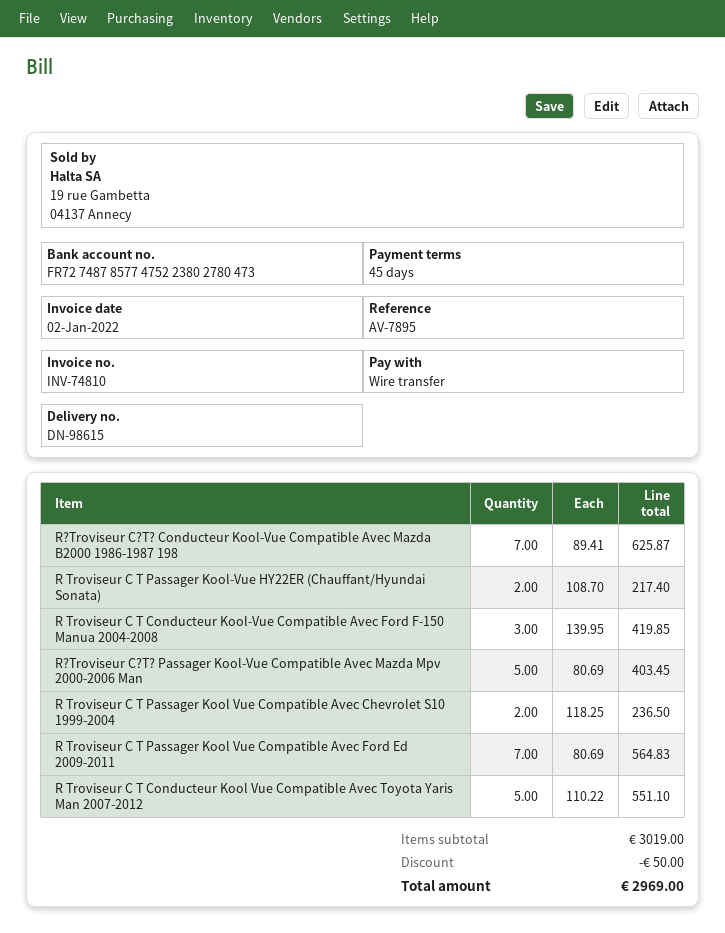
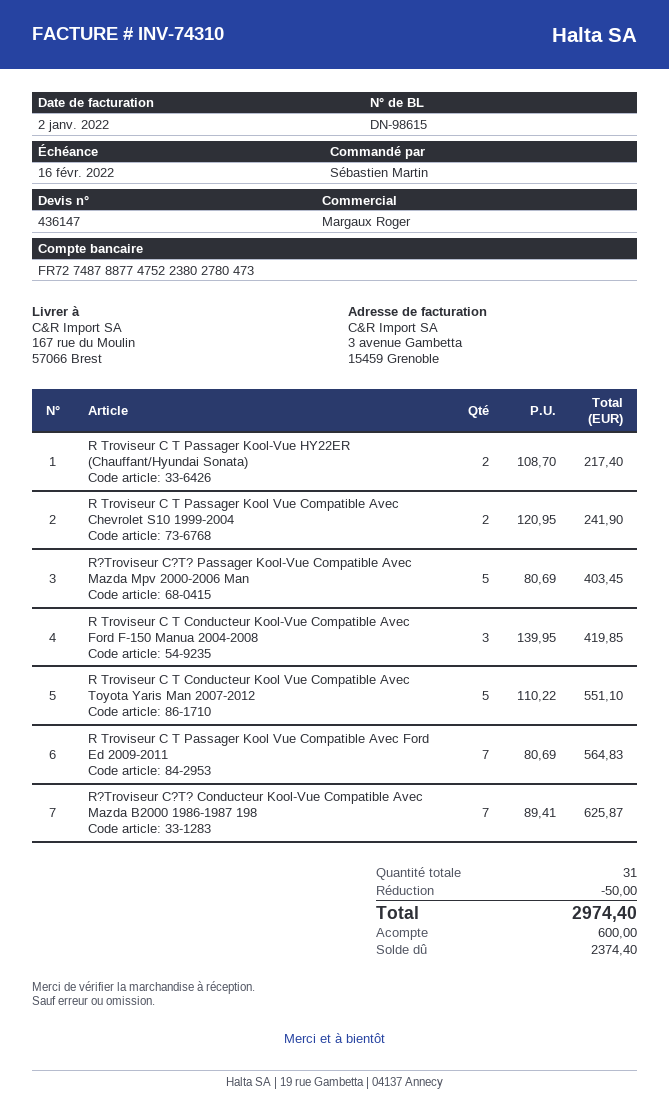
invoice number: INV-74810 -> INV-74310
bank account: FR7274878577475223802780473 -> FR7274878877475223802780473
R Troviseur C T Passager Kool Vue Compatible Avec Chevrolet S10 1999-2004: 2 x 118.25 = 236.50 -> 2 x 120.95 = 241.90
total: 2969.00 -> 2974.40

